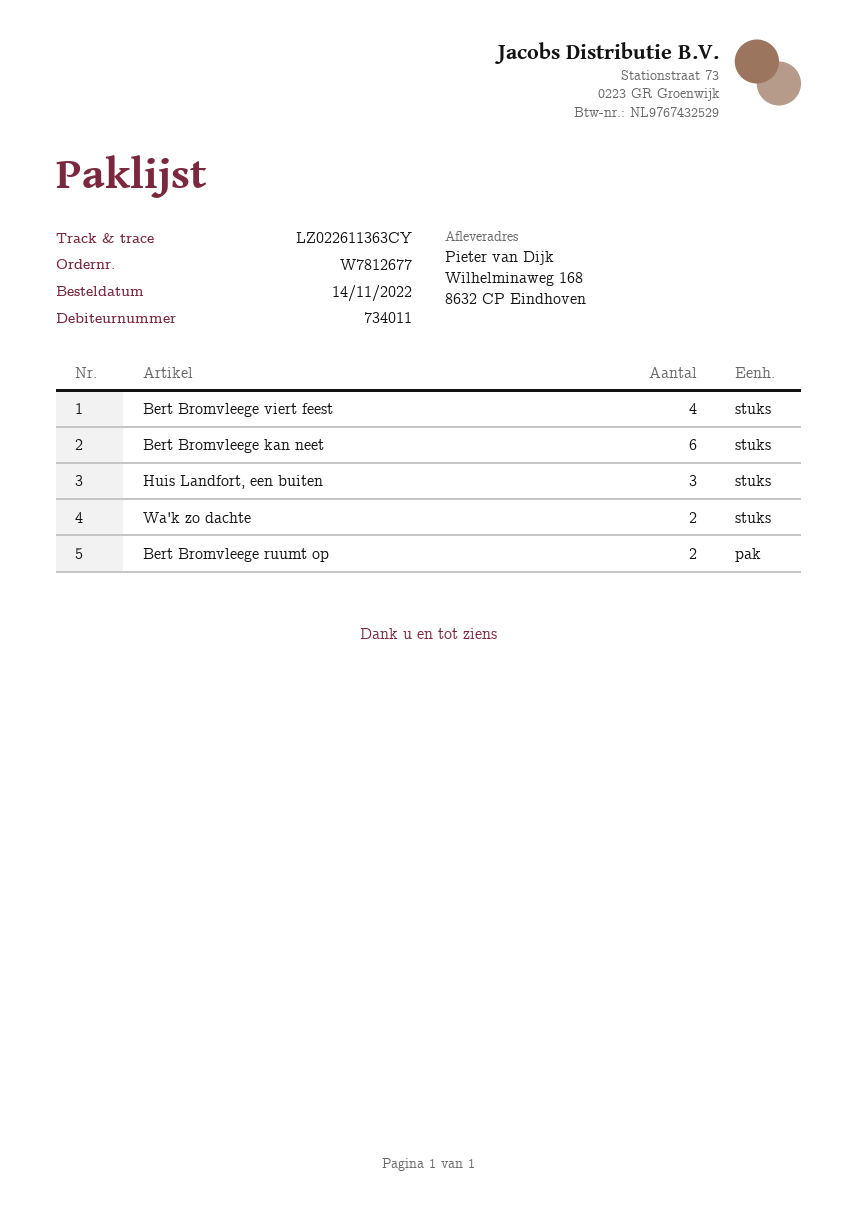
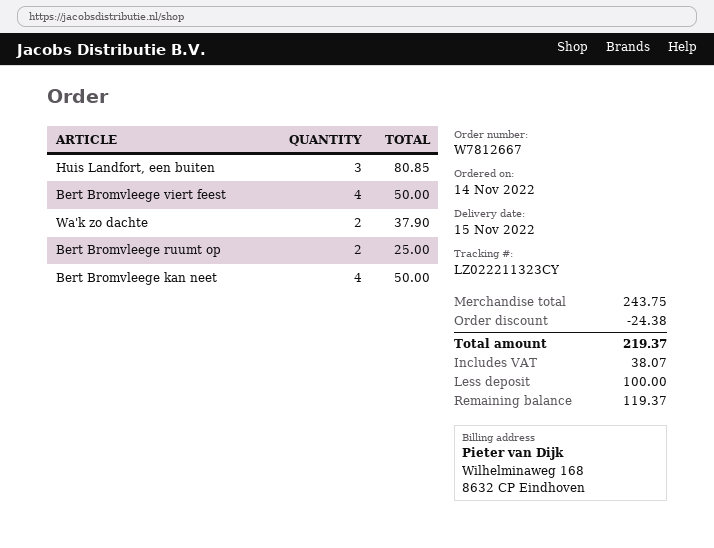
order number: W7812677 -> W7812667
tracking number: LZ022611363CY -> LZ022211323CY
Bert Bromvleege kan neet: 6 -> 4

